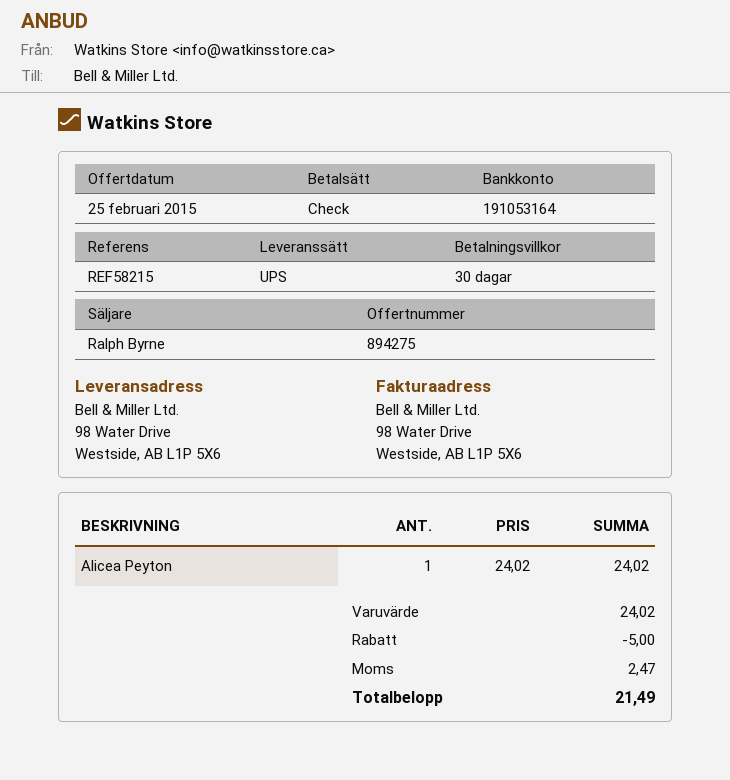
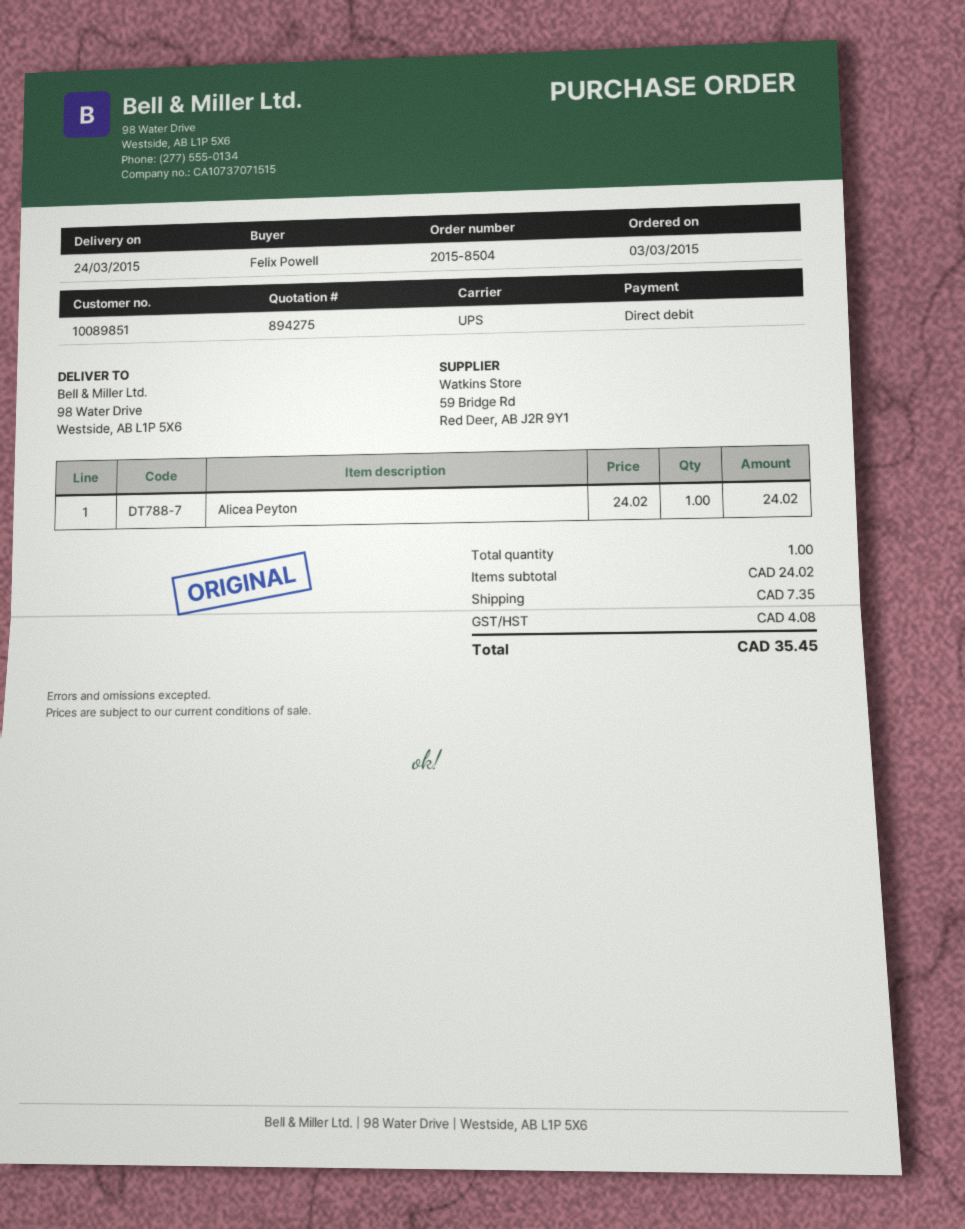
payment method: cheque -> direct debit
discount: 5.00 -> none
shipping: none -> 7.35
tax: 2.47 -> 4.08
total: 21.49 -> 35.45

